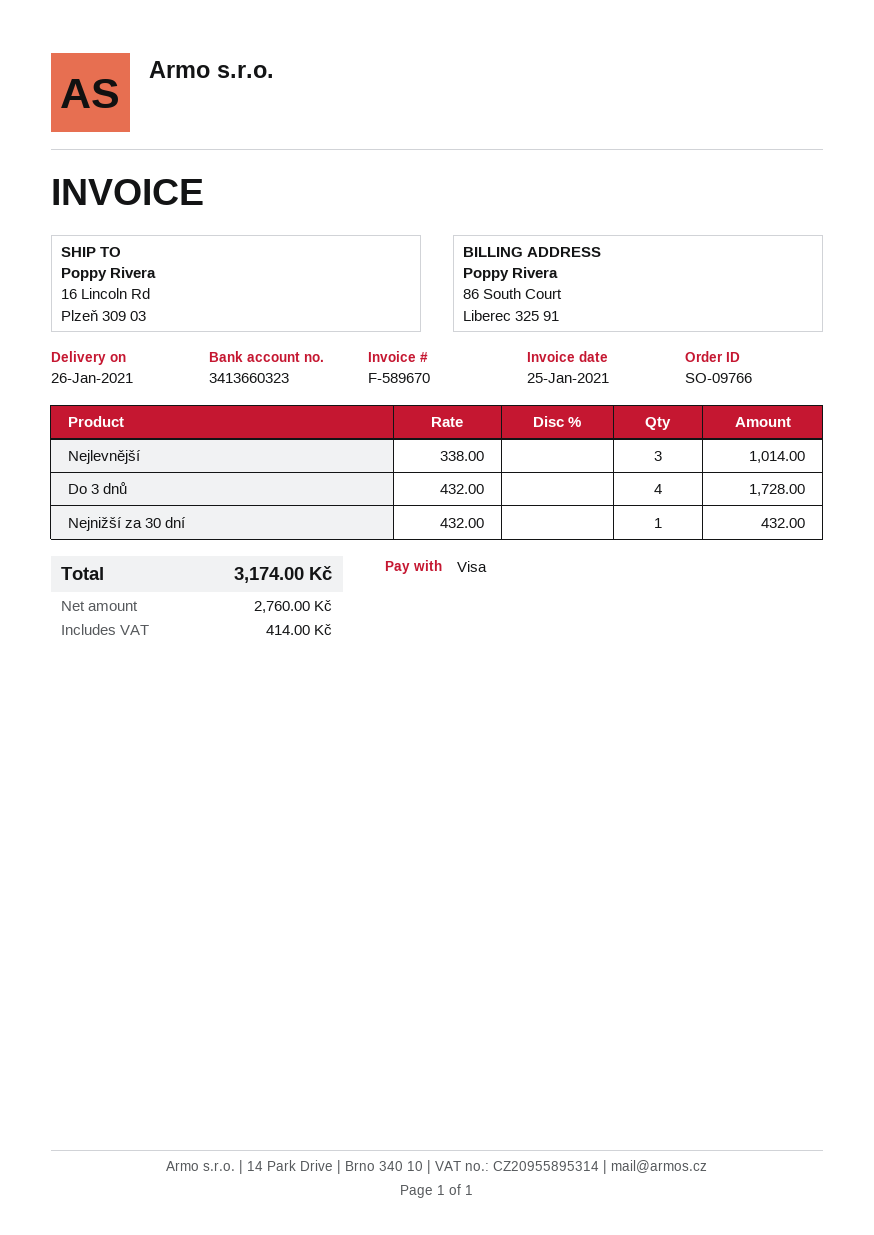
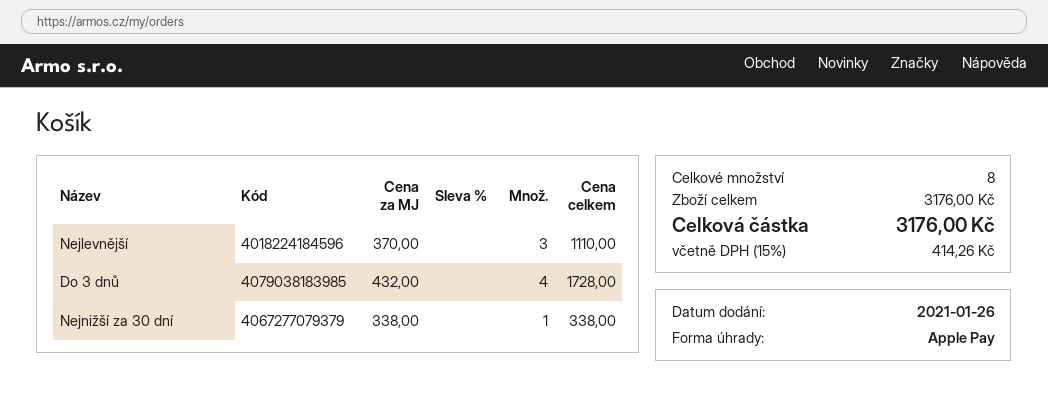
payment method: Visa -> Apple Pay
Nejlevnější: 3 x 338.00 = 1014.00 -> 3 x 370.00 = 1110.00
Nejnižší za 30 dní: 1 x 432.00 = 432.00 -> 1 x 338.00 = 338.00
tax: 414.00 -> 414.26
total: 3174.00 -> 3176.00

